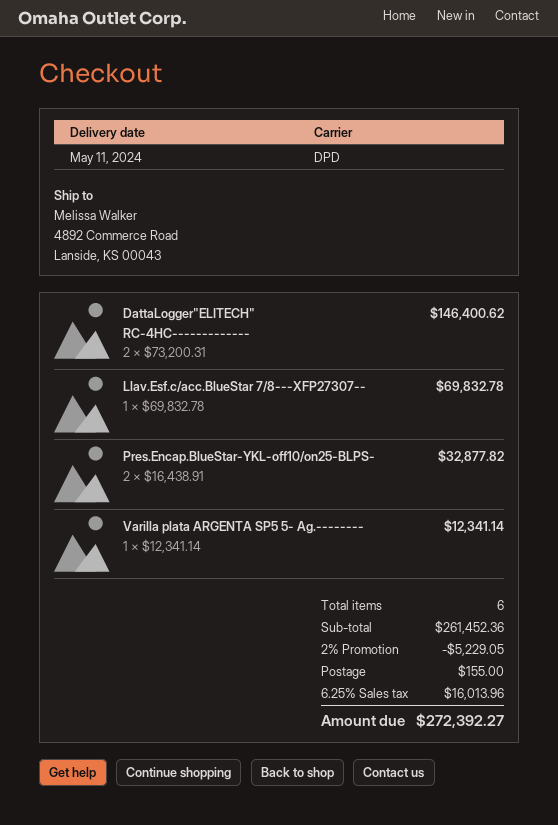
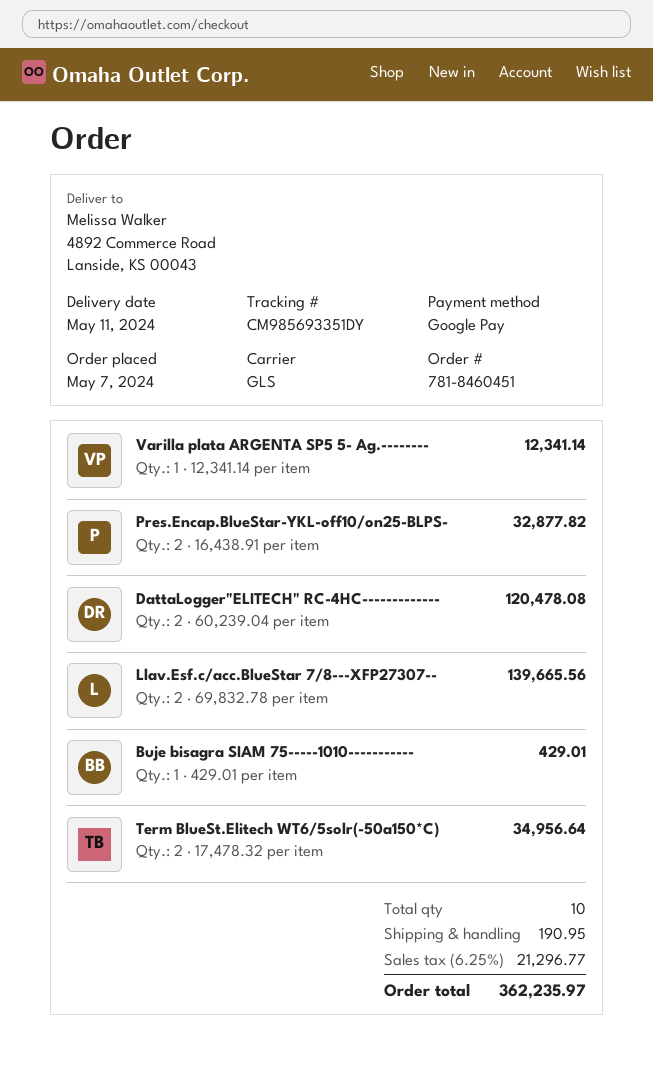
shipping method: DPD -> GLS
DattaLogger"ELITECH" RC-4HC-------------: 2 x 73200.31 = 146400.62 -> 2 x 60239.04 = 120478.08
Llav.Esf.c/acc.BlueStar 7/8---XFP27307--: 1 x 69832.78 = 69832.78 -> 2 x 69832.78 = 139665.56
Buje bisagra SIAM 75-----1010-----------: none -> 1 x 429.01 = 429.01
Term BlueSt.Elitech WT6/5solr(-50a150*C): none -> 2 x 17478.32 = 34956.64
total quantity: 6 -> 10
discount: 2% = 5229.05 -> none
shipping: 155.00 -> 190.95
tax: 6.25% = 16013.96 -> 6.25% = 21296.77
total: 272392.27 -> 362235.97

